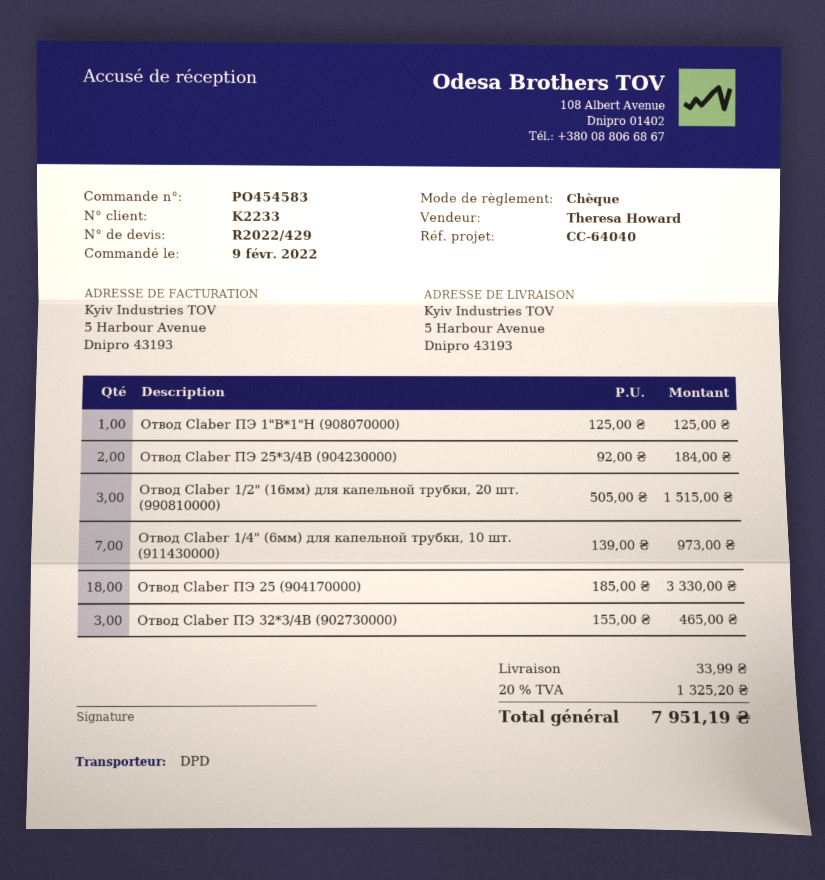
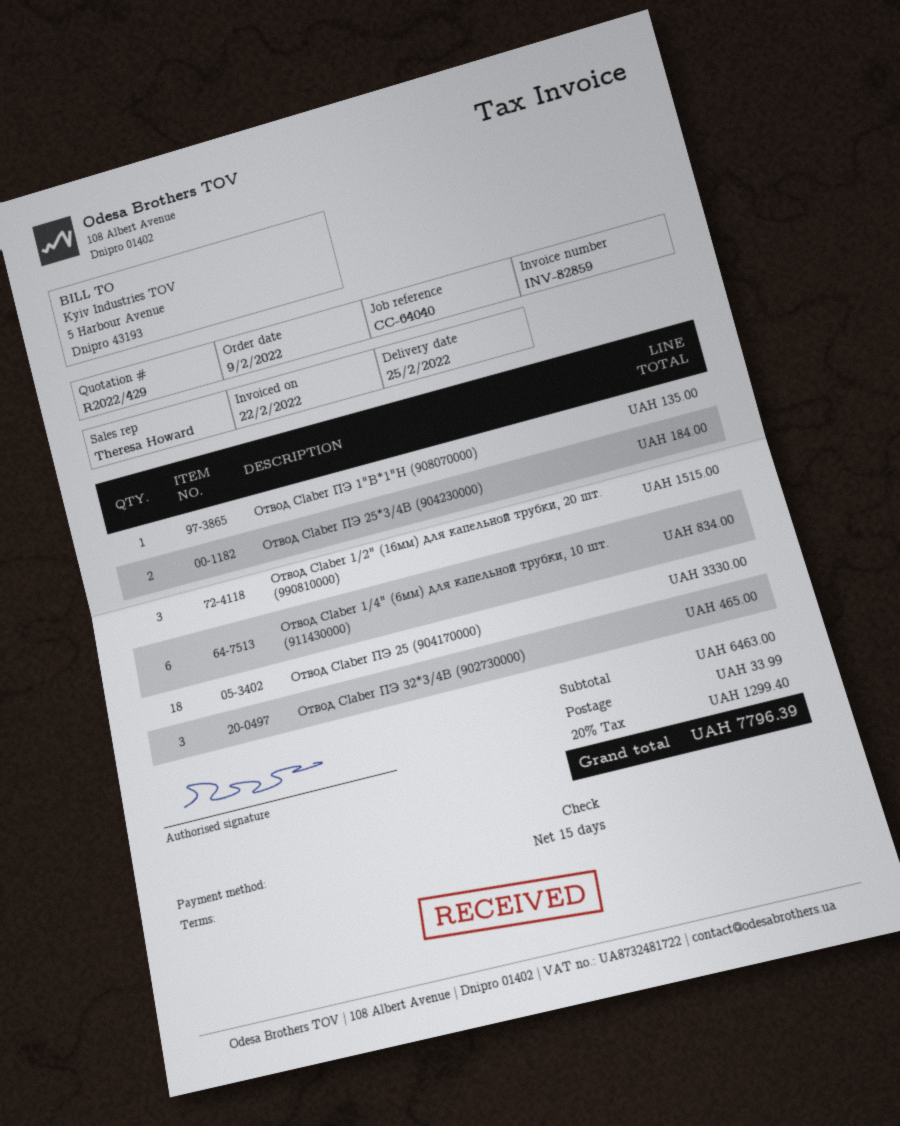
Отвод Claber ПЭ 1"В*1"Н (908070000): 1 for 125.00 -> 1 for 135.00
Отвод Claber 1/4" (6мм) для капельной трубки, 10 шт. (911430000): 7 for 973.00 -> 6 for 834.00
tax: 20% = 1325.20 -> 20% = 1299.40
total: 7951.19 -> 7796.39

